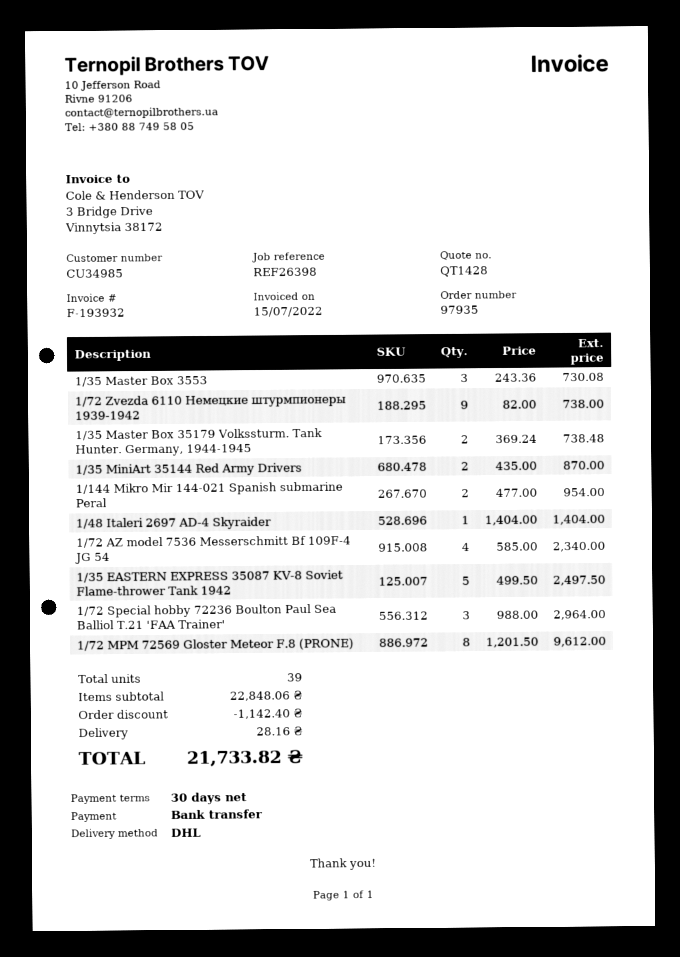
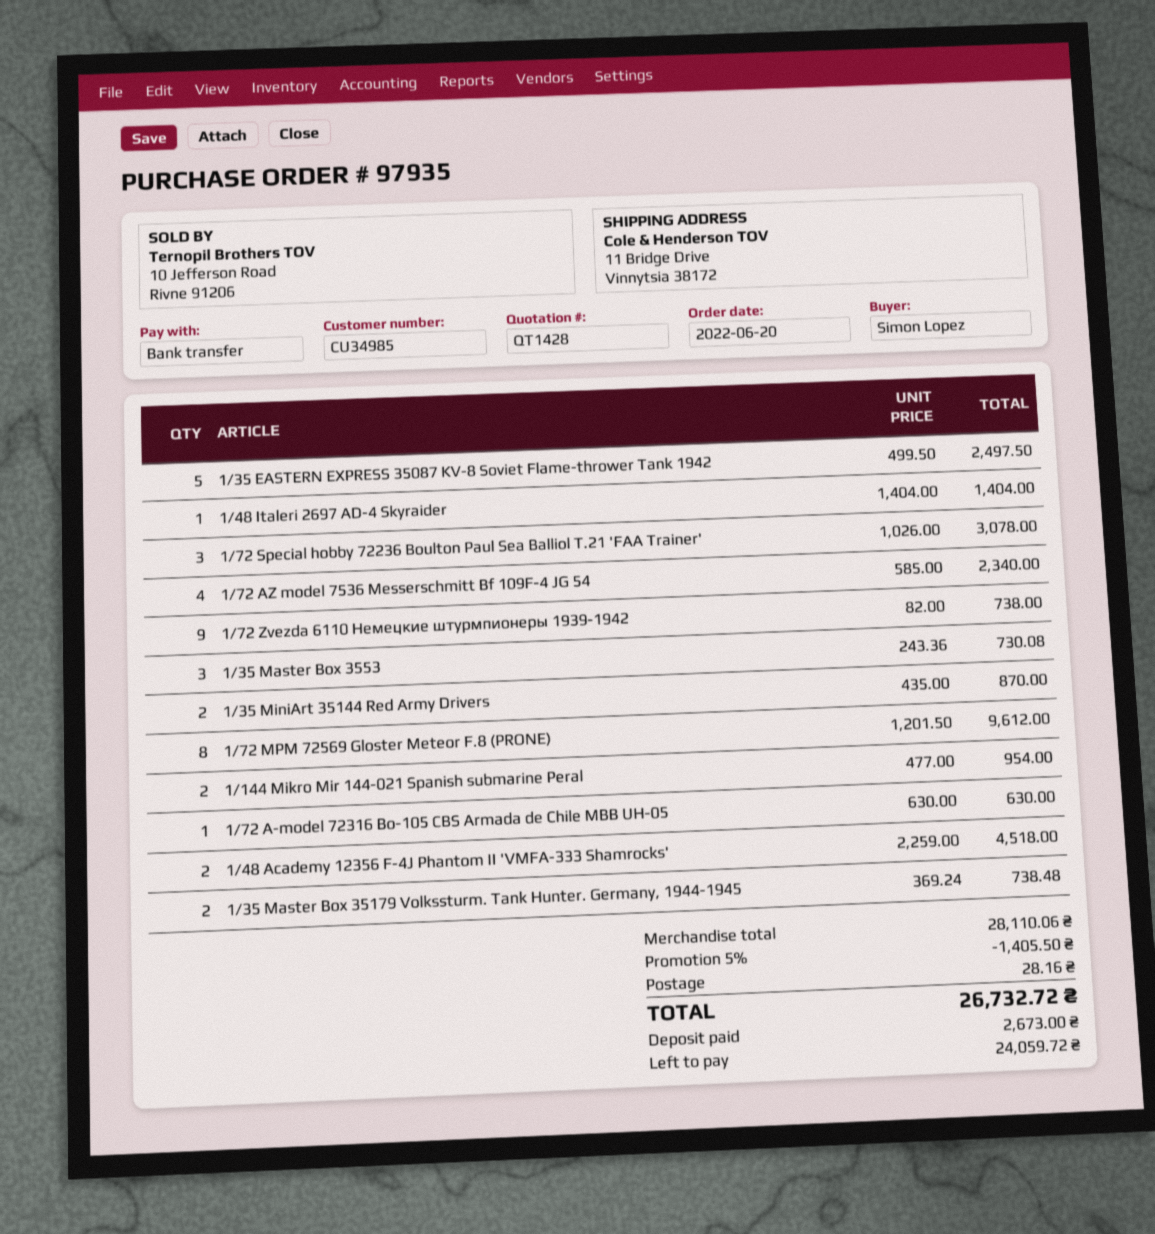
1/72 Special hobby 72236 Boulton Paul Sea Balliol T.21 'FAA Trainer': 3 x 988.00 = 2964.00 -> 3 x 1026.00 = 3078.00
1/72 A-model 72316 Bo-105 CBS Armada de Chile MBB UH-05: none -> 1 x 630.00 = 630.00
1/48 Academy 12356 F-4J Phantom II 'VMFA-333 Shamrocks': none -> 2 x 2259.00 = 4518.00
subtotal: 22848.06 -> 28110.06
discount: 1142.40 -> 1405.50
total: 21733.82 -> 26732.72

